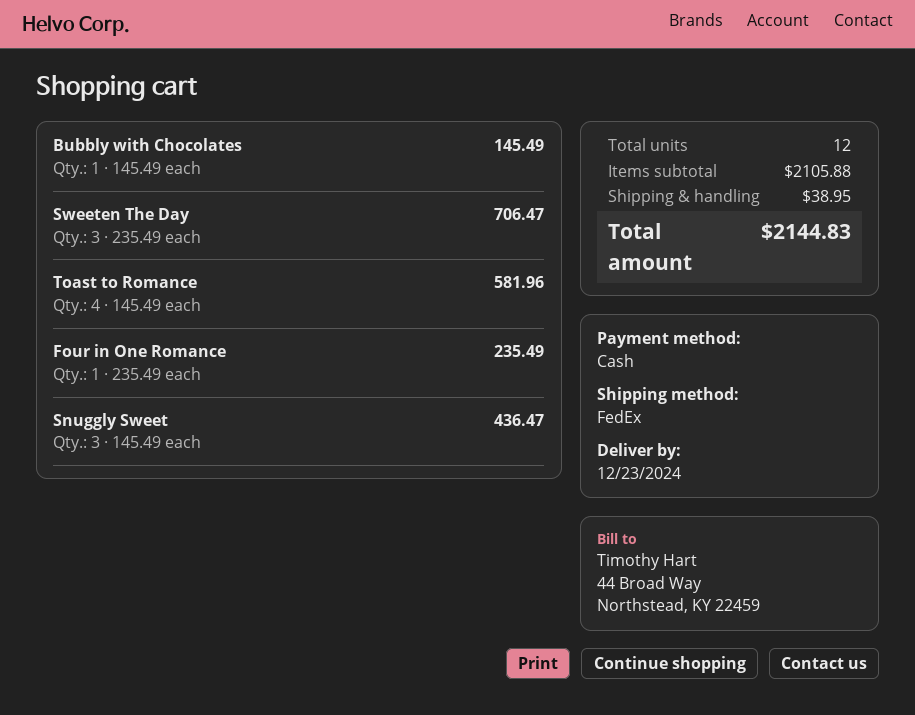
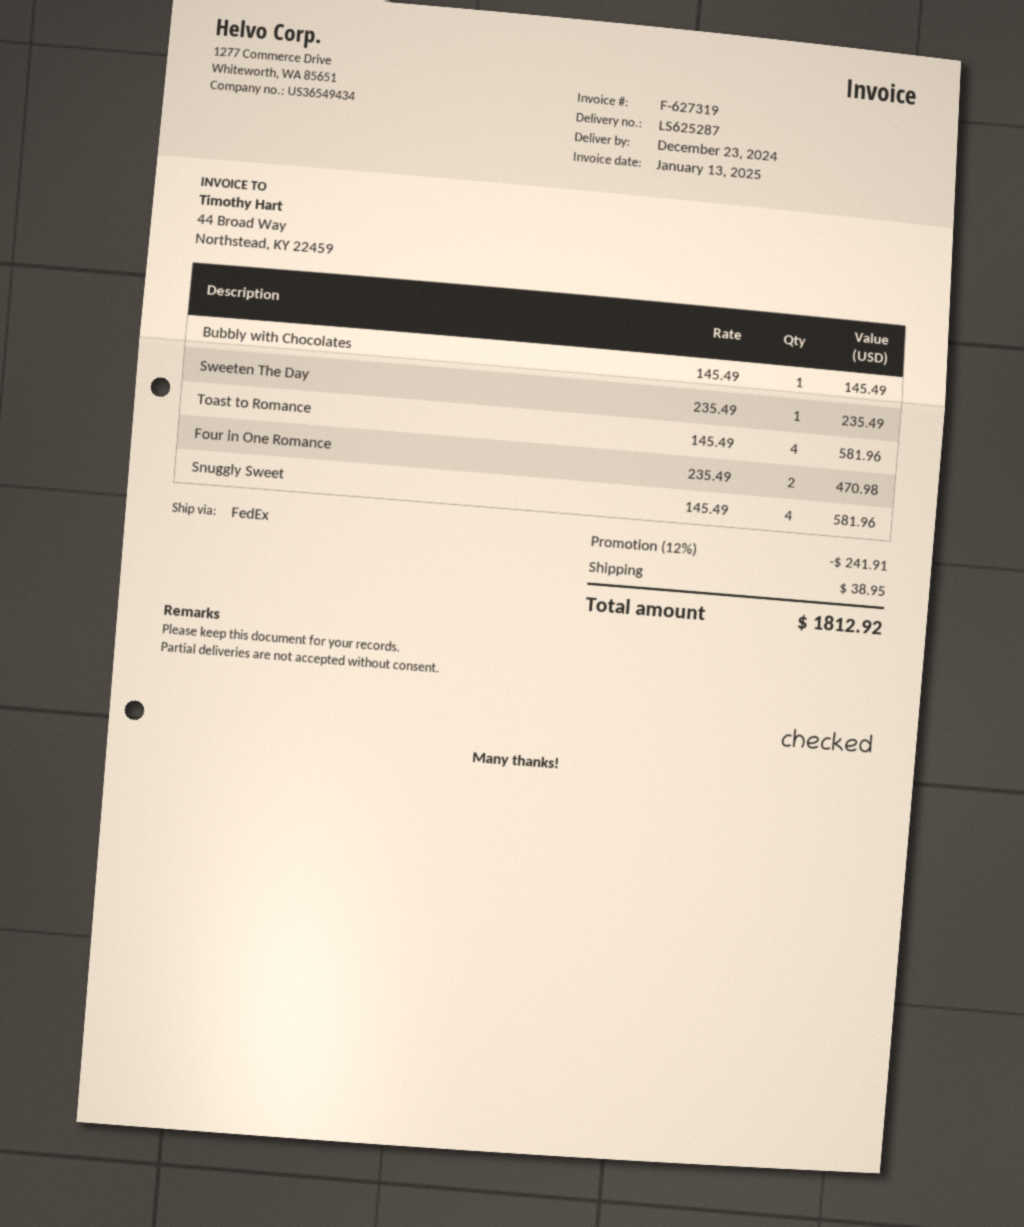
Sweeten The Day: 3 x 235.49 = 706.47 -> 1 x 235.49 = 235.49
Four in One Romance: 1 x 235.49 = 235.49 -> 2 x 235.49 = 470.98
Snuggly Sweet: 3 x 145.49 = 436.47 -> 4 x 145.49 = 581.96
discount: none -> 12% = 241.91
total: 2144.83 -> 1812.92

